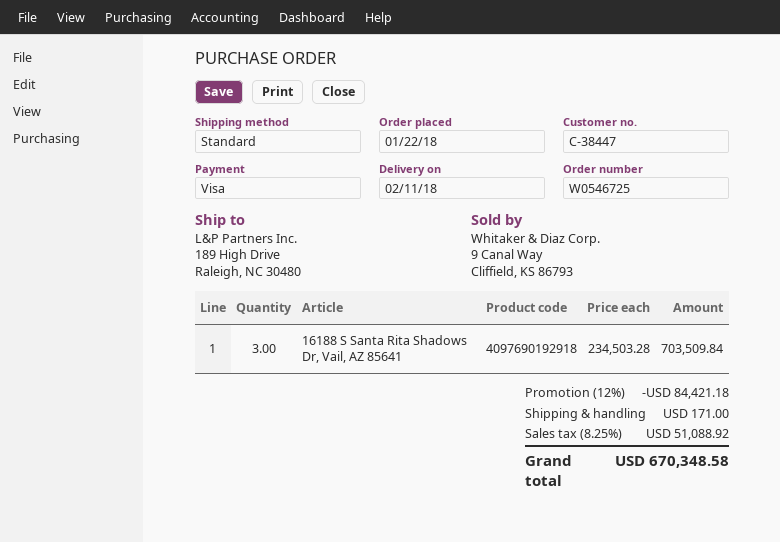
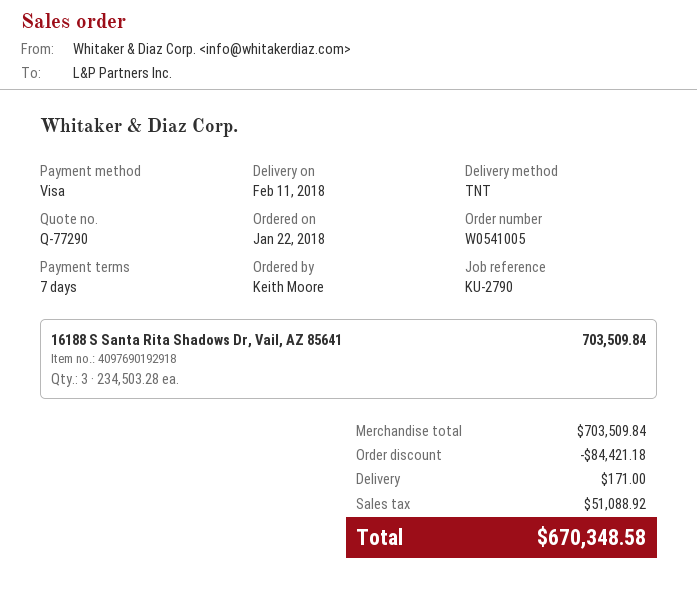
order number: W0546725 -> W0541005
shipping method: standard -> TNT

